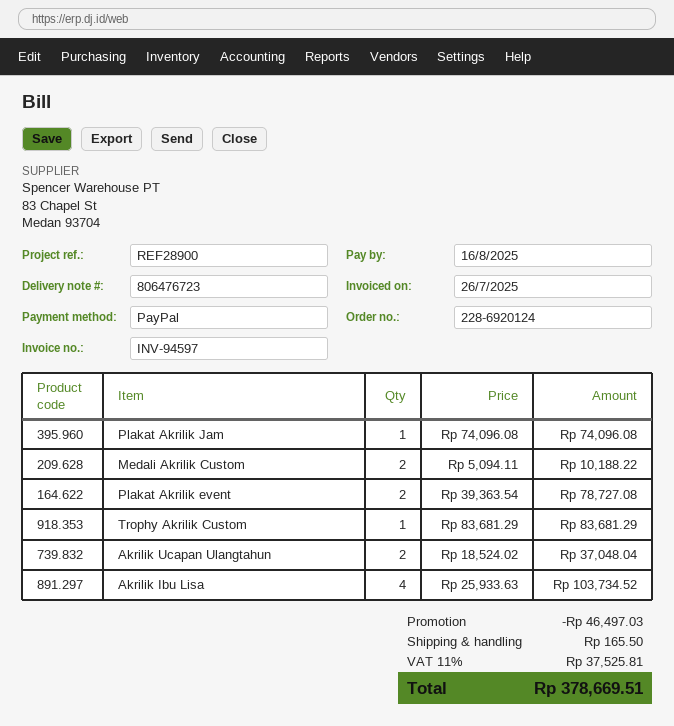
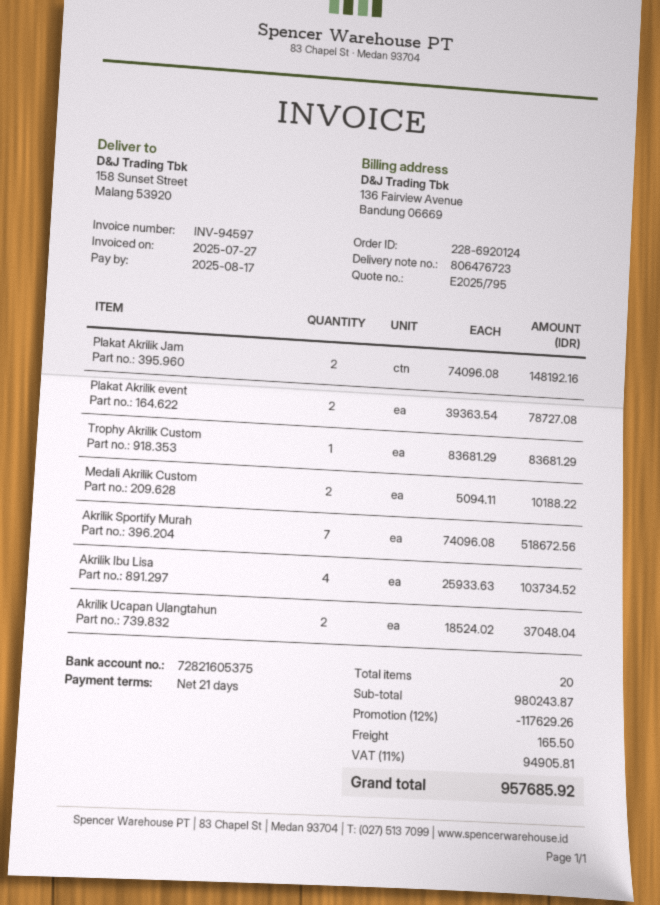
invoice date: 2025-07-26 -> 2025-07-27
due date: 2025-08-16 -> 2025-08-17
Plakat Akrilik Jam: 1 x 74096.08 = 74096.08 -> 2 x 74096.08 = 148192.16
Akrilik Sportify Murah: none -> 7 x 74096.08 = 518672.56
discount: 46497.03 -> 117629.26
tax: 11% = 37525.81 -> 11% = 94905.81
total: 378669.51 -> 957685.92

